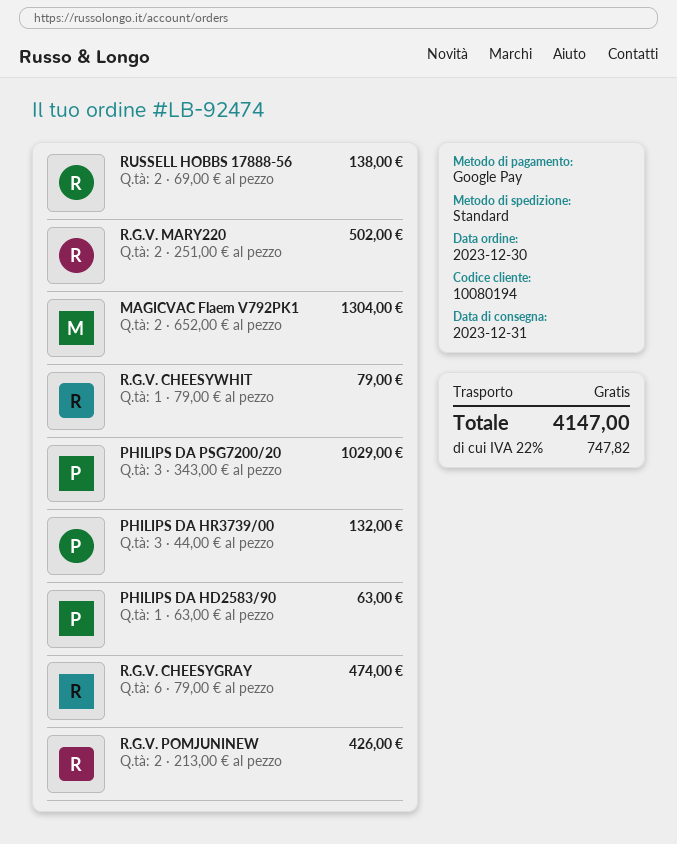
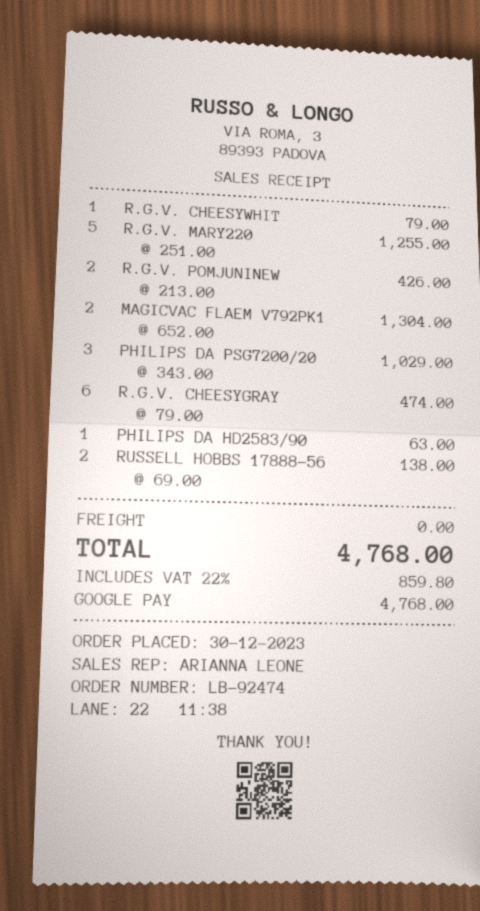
R.G.V. MARY220: 2 x 251.00 = 502.00 -> 5 x 251.00 = 1255.00
PHILIPS DA HR3739/00: 3 x 44.00 = 132.00 -> none
tax: 22% = 747.82 -> 22% = 859.80
total: 4147.00 -> 4768.00

